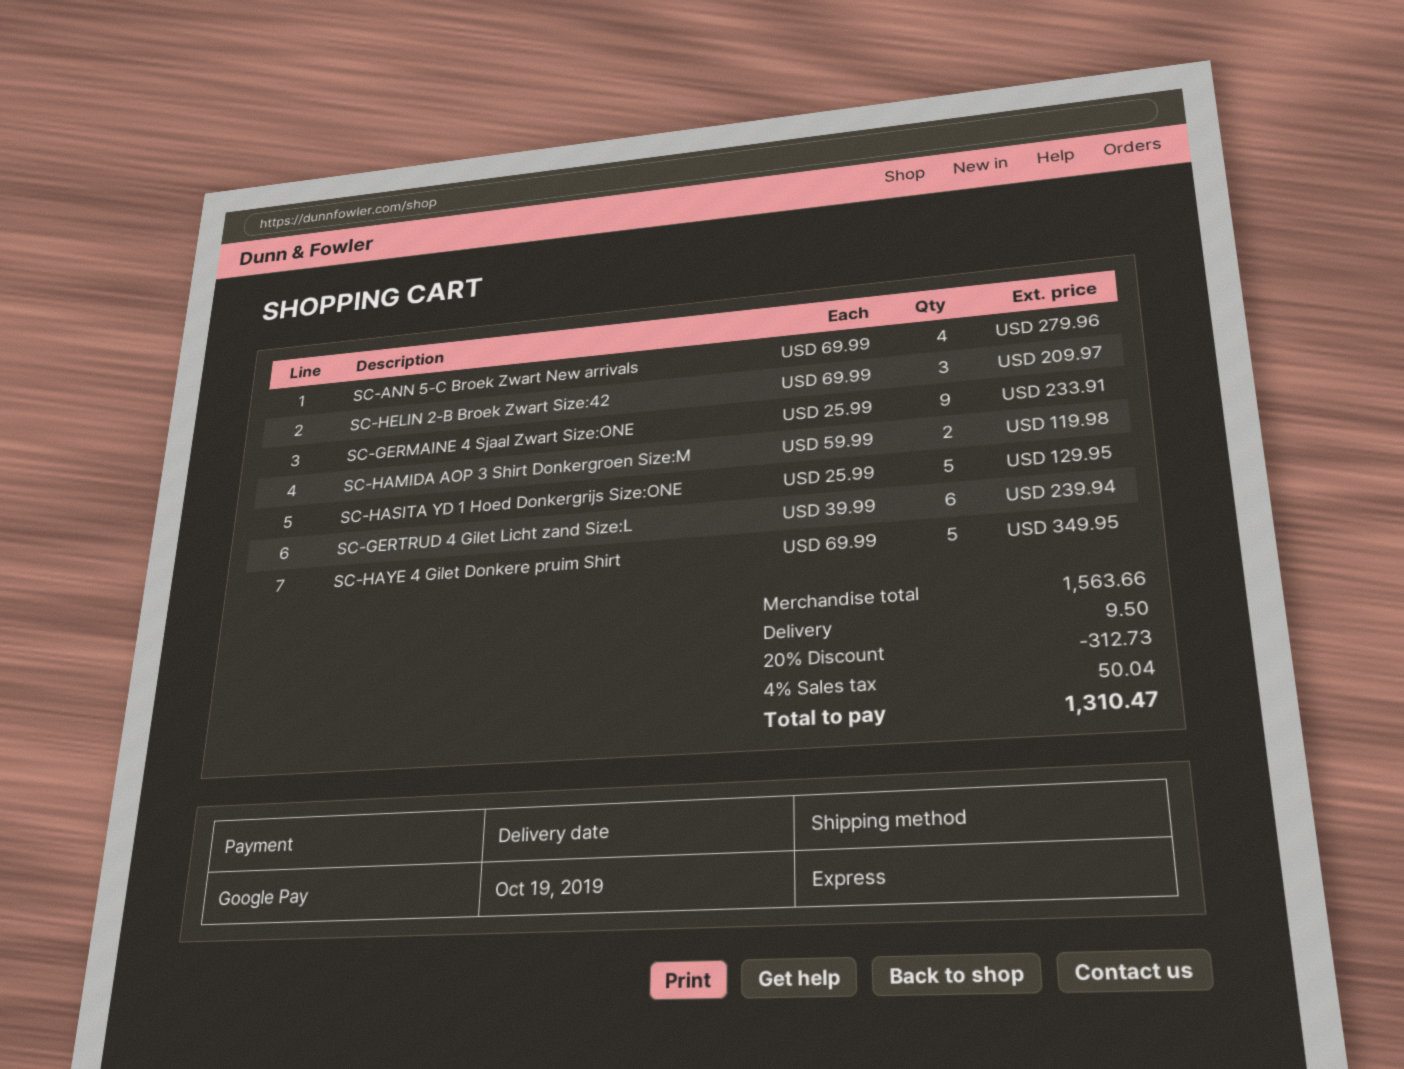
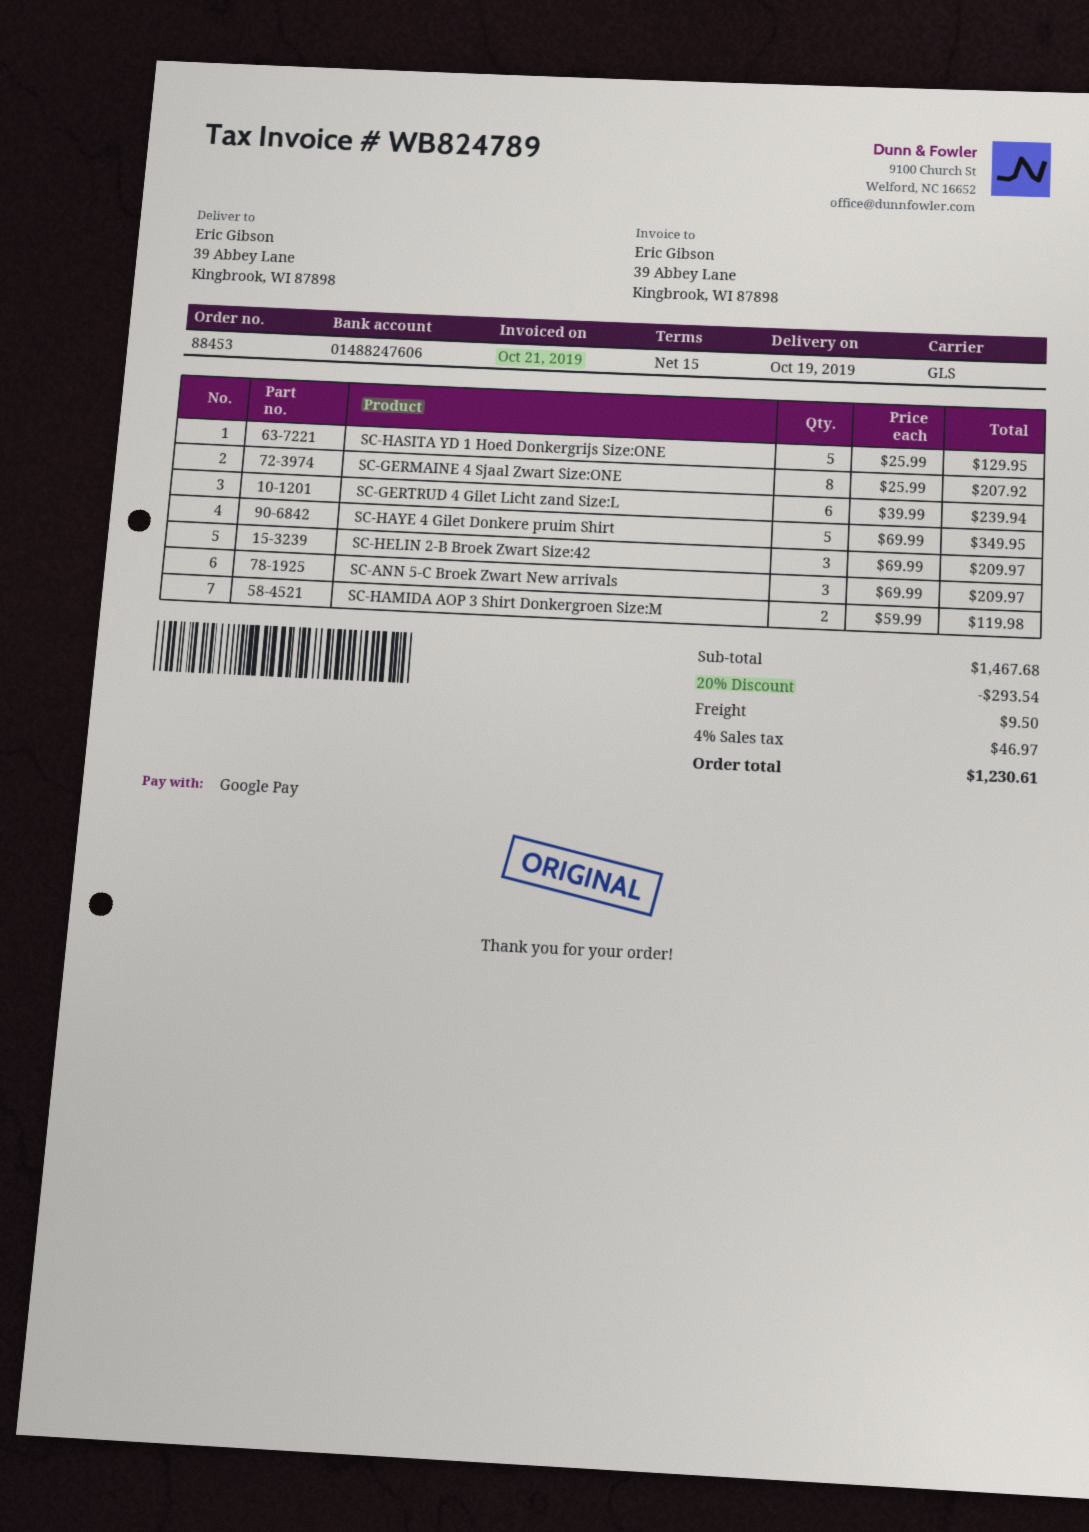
shipping method: express -> GLS
SC-ANN 5-C Broek Zwart New arrivals: 4 x 69.99 = 279.96 -> 3 x 69.99 = 209.97
SC-GERMAINE 4 Sjaal Zwart Size:ONE: 9 x 25.99 = 233.91 -> 8 x 25.99 = 207.92
subtotal: 1563.66 -> 1467.68
discount: 20% = 312.73 -> 20% = 293.54
tax: 4% = 50.04 -> 4% = 46.97
total: 1310.47 -> 1230.61

